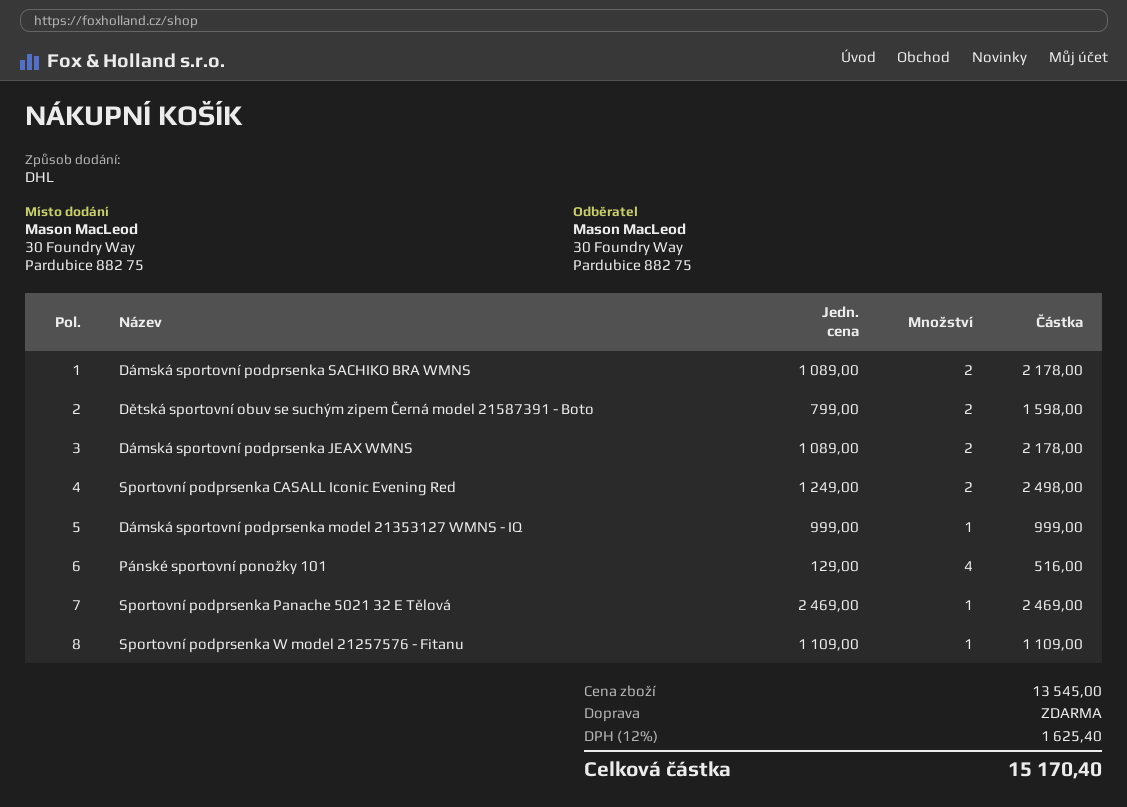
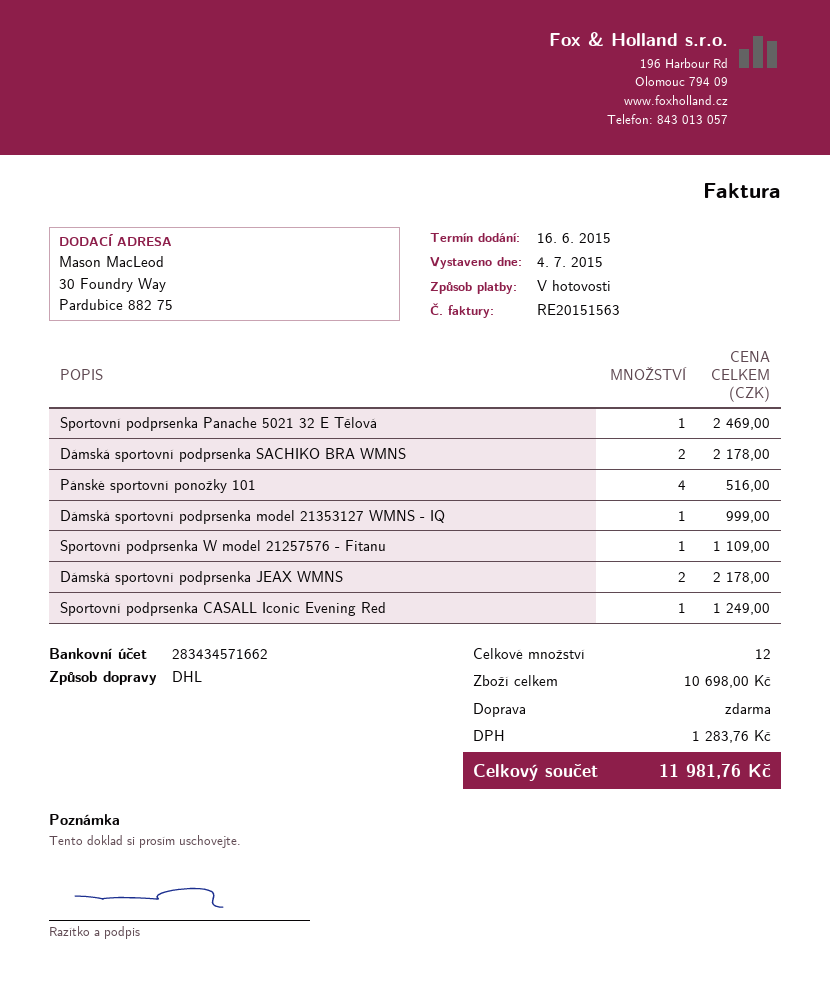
Dětská sportovní obuv se suchým zipem Černá model 21587391 - Boto: 2 for 1598.00 -> none
Sportovní podprsenka CASALL Iconic Evening Red: 2 for 2498.00 -> 1 for 1249.00
subtotal: 13545.00 -> 10698.00
tax: 1625.40 -> 1283.76
total: 15170.40 -> 11981.76

